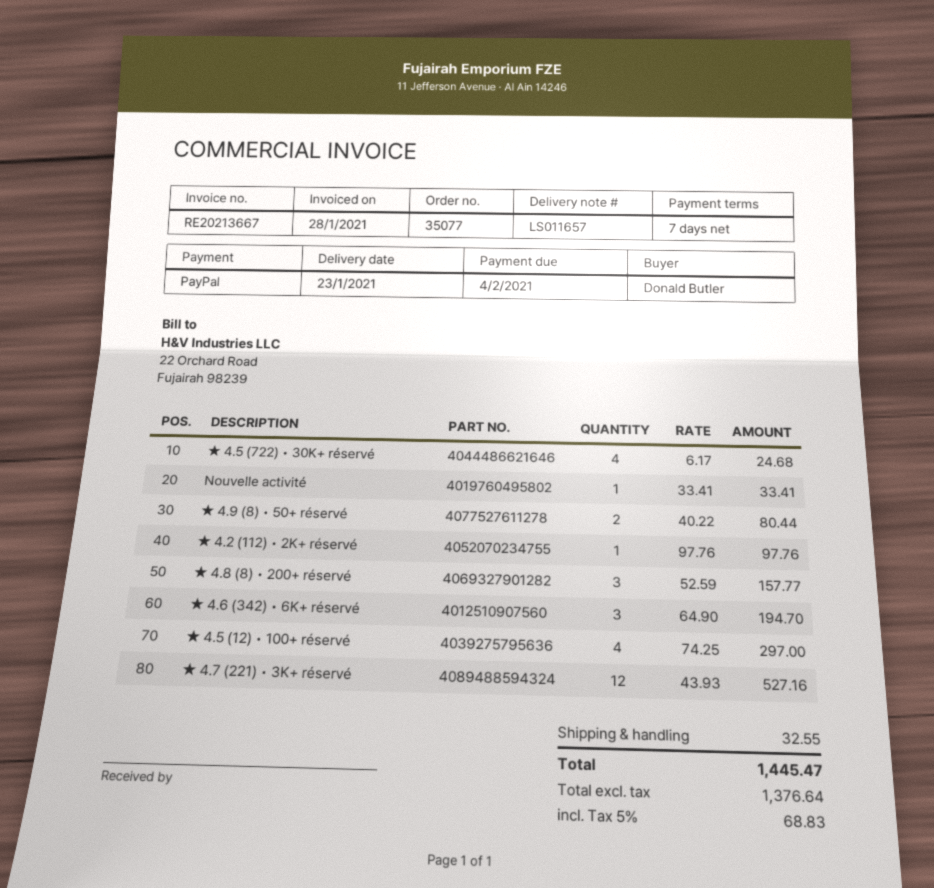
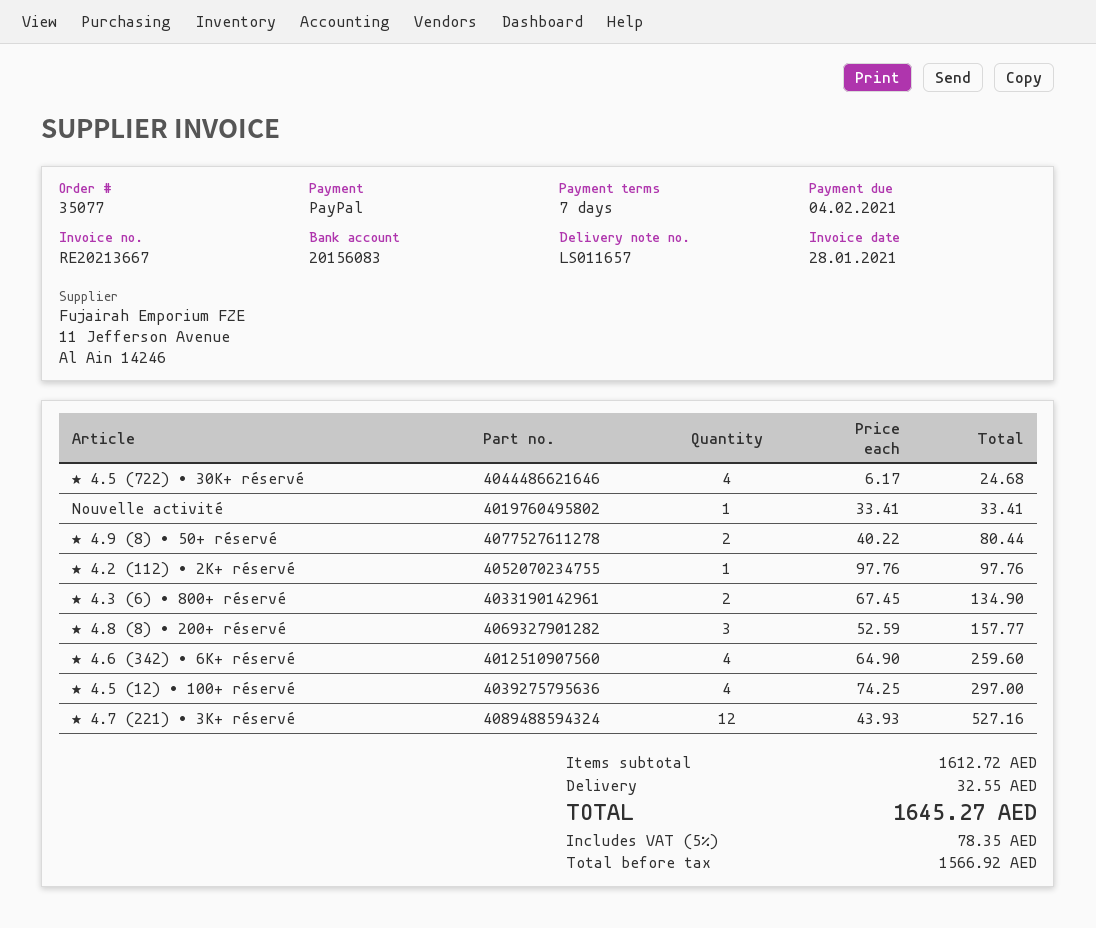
★ 4.6 (342) • 6K+ réservé: 3 x 64.90 = 194.70 -> 4 x 64.90 = 259.60
★ 4.3 (6) • 800+ réservé: none -> 2 x 67.45 = 134.90
net: 1376.64 -> 1566.92
tax: 5% = 68.83 -> 5% = 78.35
total: 1445.47 -> 1645.27

